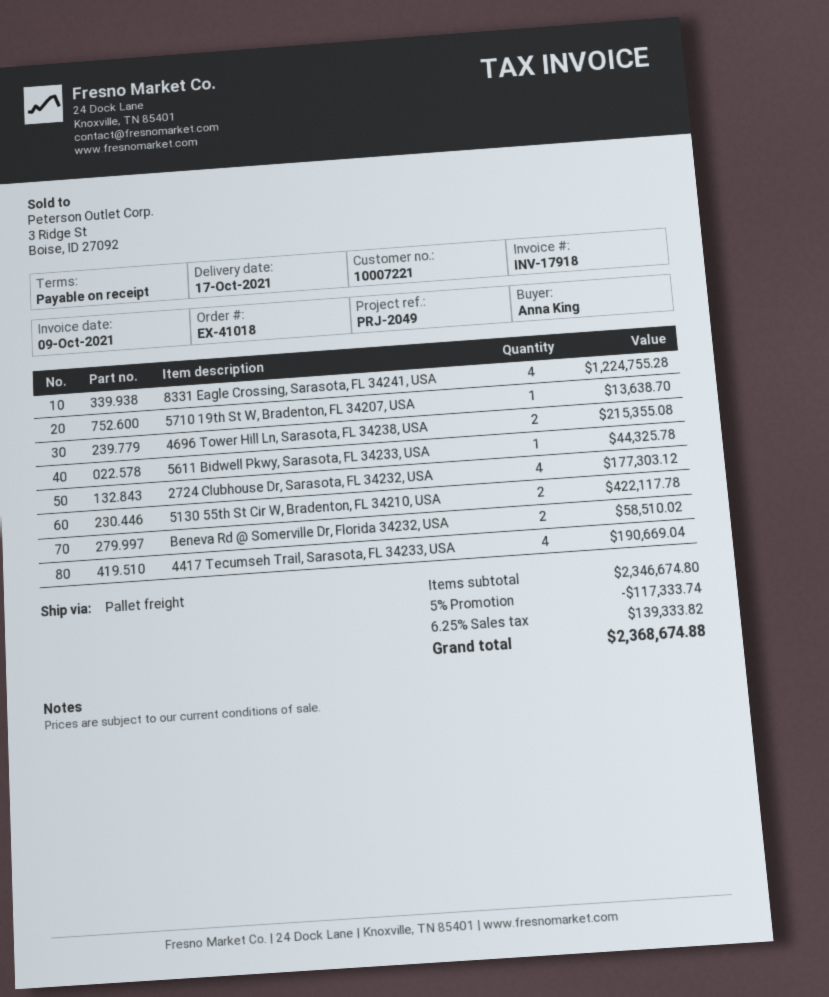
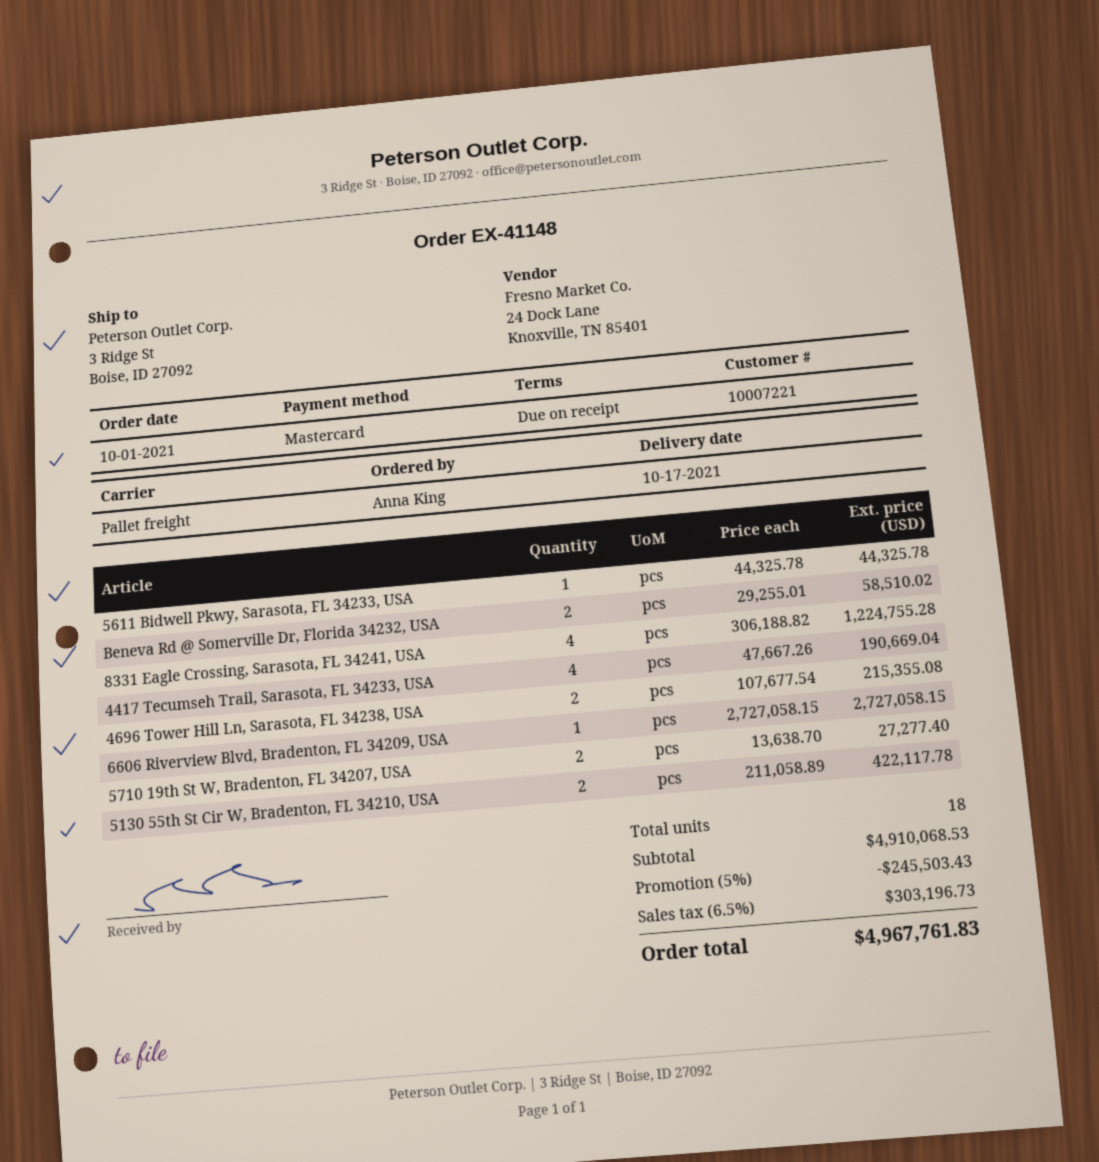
order number: EX-41018 -> EX-41148
5710 19th St W, Bradenton, FL 34207, USA: 1 for 13638.70 -> 2 for 27277.40
2724 Clubhouse Dr, Sarasota, FL 34232, USA: 4 for 177303.12 -> none
6606 Riverview Blvd, Bradenton, FL 34209, USA: none -> 1 for 2727058.15
subtotal: 2346674.80 -> 4910068.53
discount: 5% = 117333.74 -> 5% = 245503.43
tax: 6.25% = 139333.82 -> 6.5% = 303196.73
total: 2368674.88 -> 4967761.83

